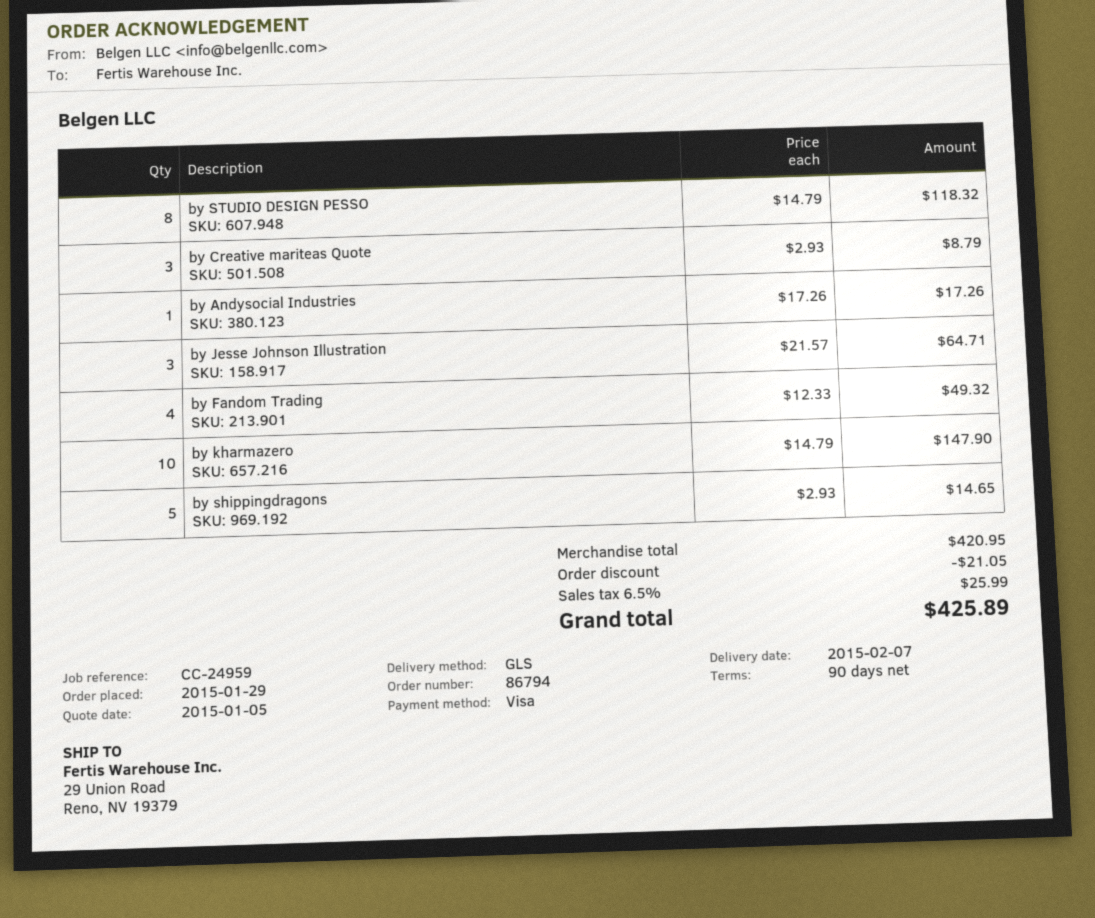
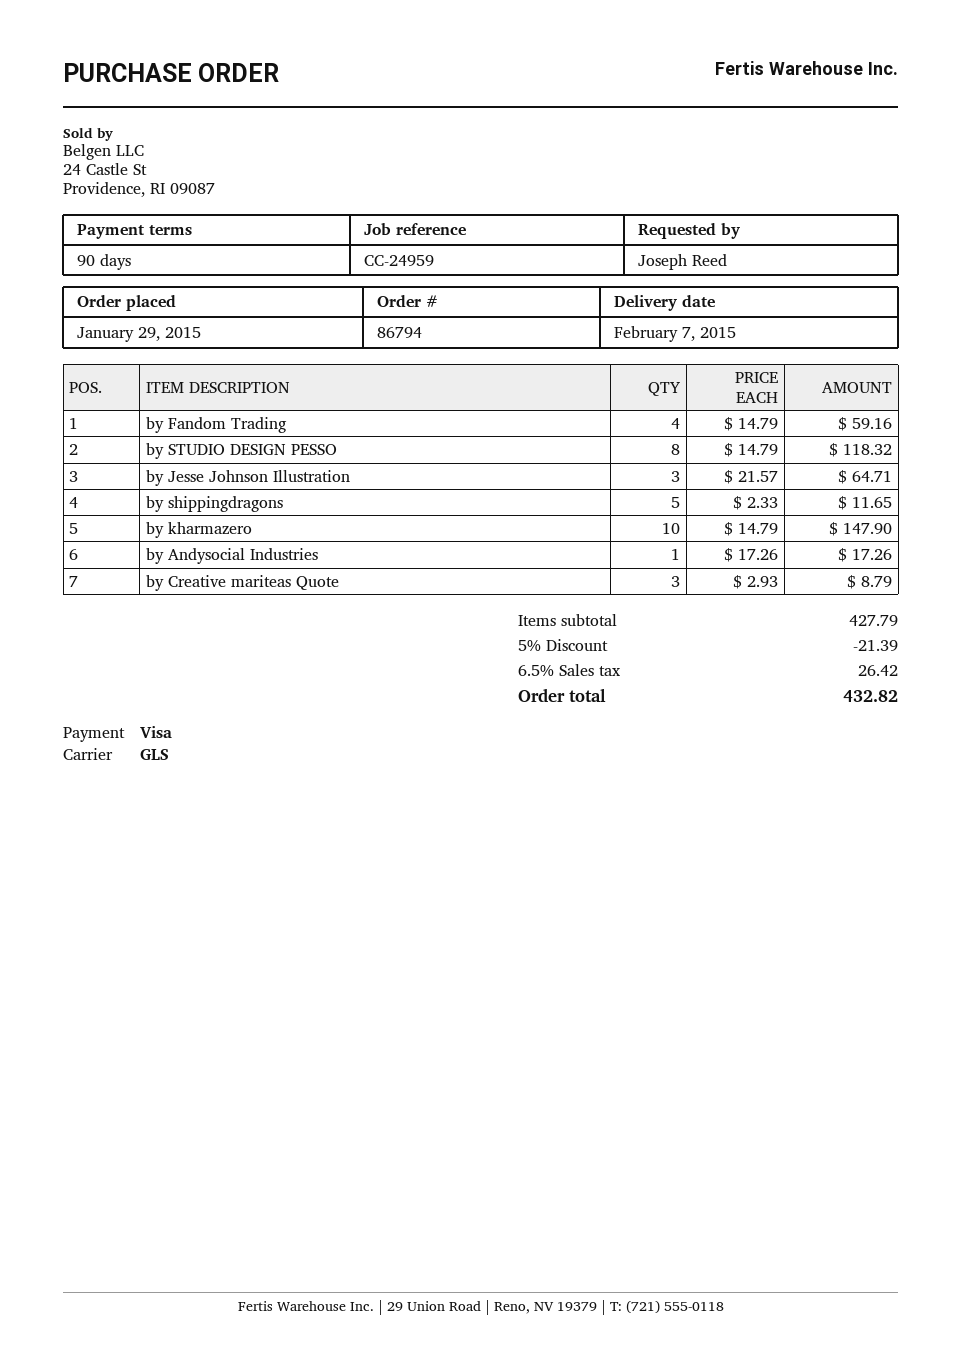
by Fandom Trading: 4 x 12.33 = 49.32 -> 4 x 14.79 = 59.16
by shippingdragons: 5 x 2.93 = 14.65 -> 5 x 2.33 = 11.65
subtotal: 420.95 -> 427.79
discount: 21.05 -> 21.39
tax: 6.5% = 25.99 -> 6.5% = 26.42
total: 425.89 -> 432.82

